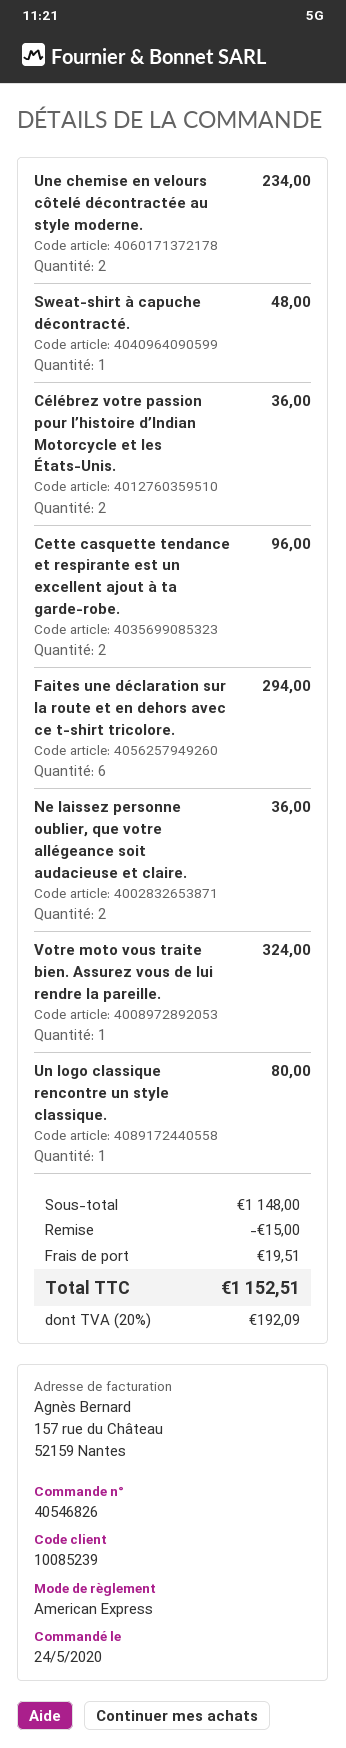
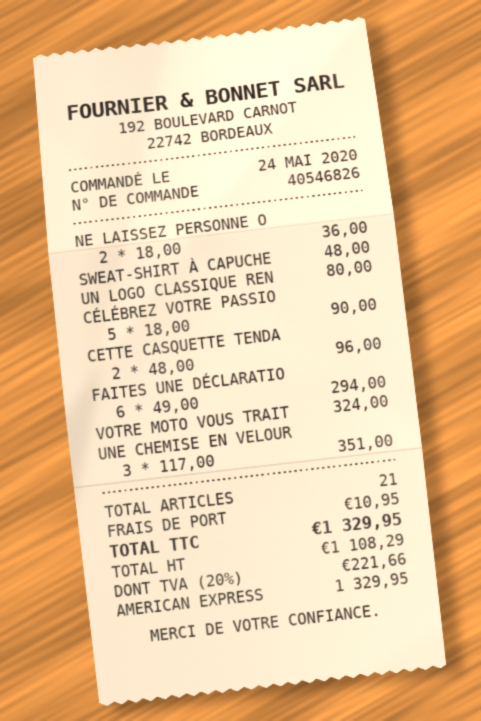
Une chemise en velours côtelé décontractée au style moderne.: 2 for 234.00 -> 3 for 351.00
Célébrez votre passion pour l’histoire d’Indian Motorcycle et les États-Unis.: 2 for 36.00 -> 5 for 90.00
discount: 15.00 -> none
shipping: 19.51 -> 10.95
tax: 20% = 192.09 -> 20% = 221.66
total: 1152.51 -> 1329.95

